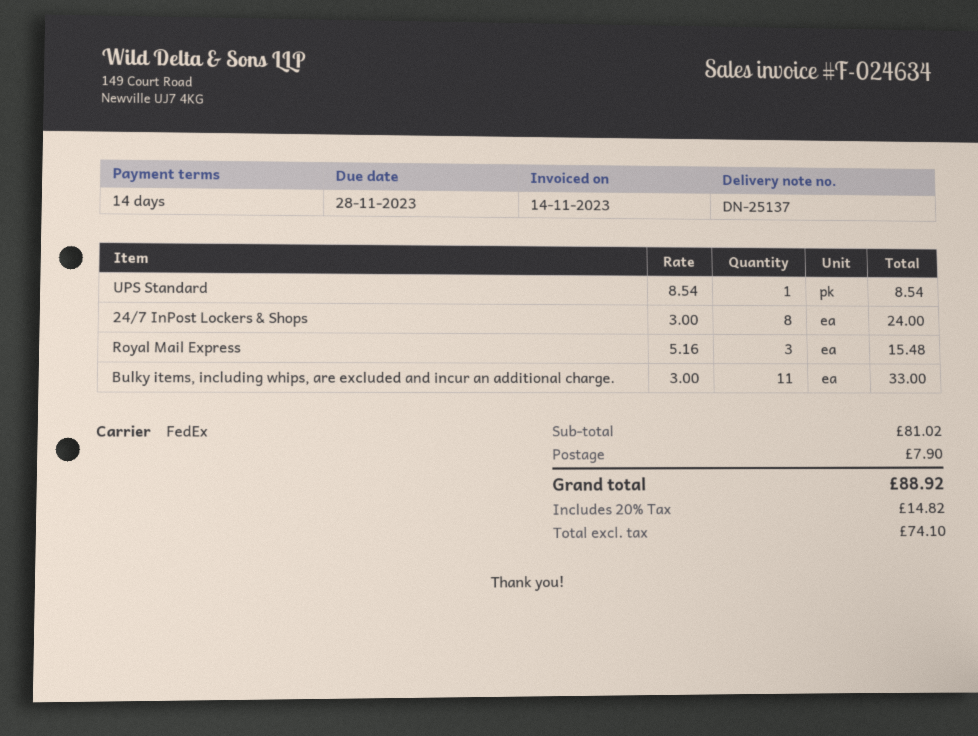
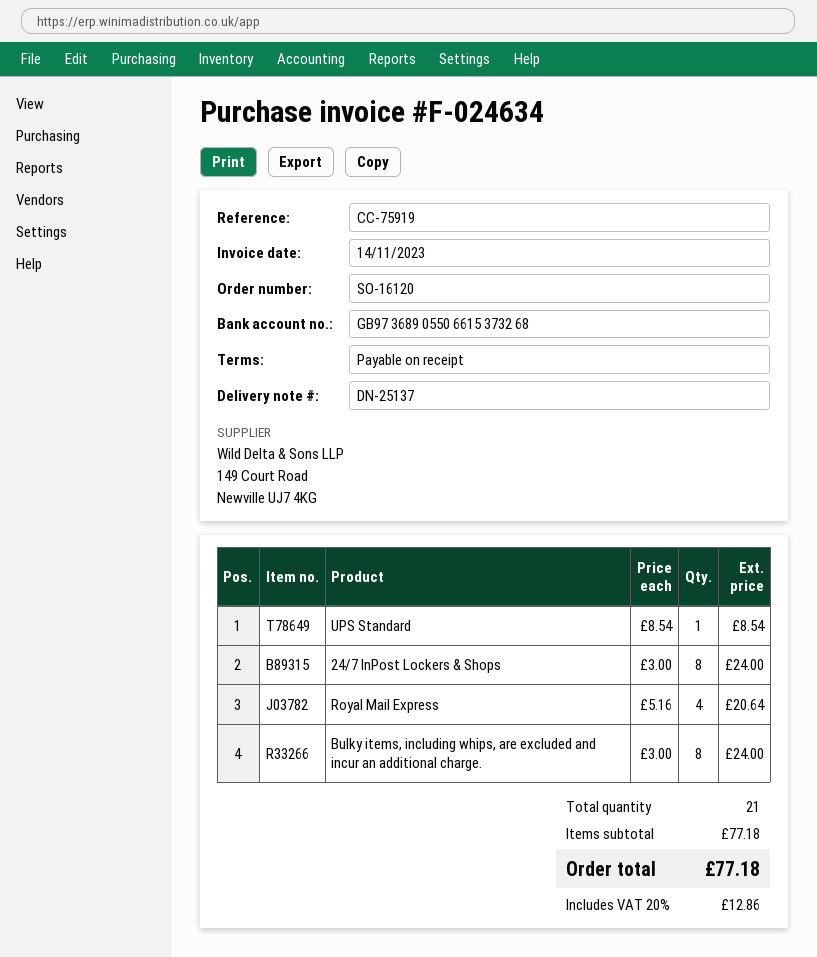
payment terms: 14 days -> on receipt
Royal Mail Express: 3 x 5.16 = 15.48 -> 4 x 5.16 = 20.64
Bulky items, including whips, are excluded and incur an additional charge.: 11 x 3.00 = 33.00 -> 8 x 3.00 = 24.00
subtotal: 81.02 -> 77.18
shipping: 7.90 -> none
tax: 20% = 14.82 -> 20% = 12.86
total: 88.92 -> 77.18

